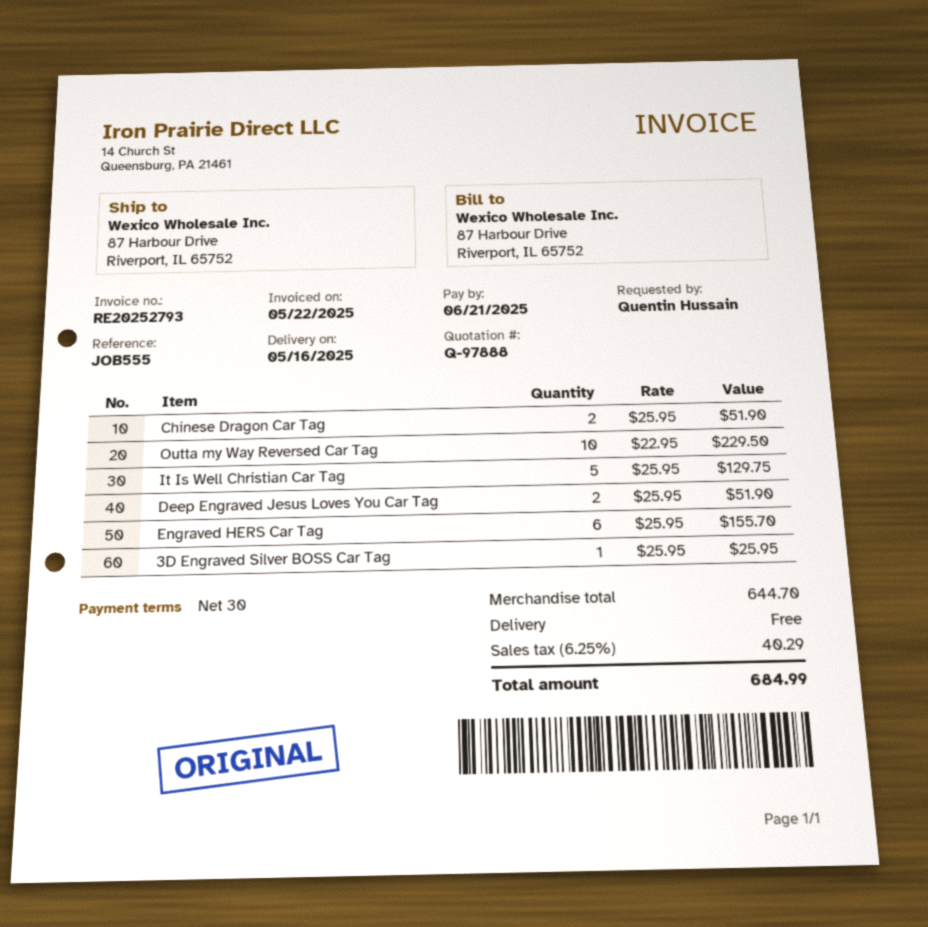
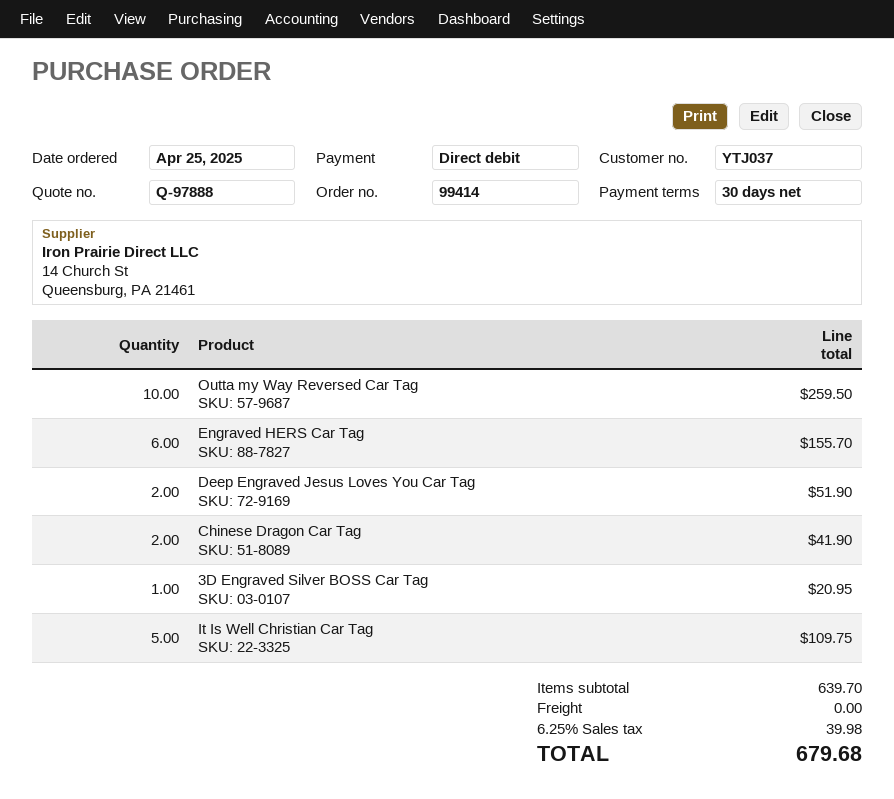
Chinese Dragon Car Tag: 2 for 51.90 -> 2 for 41.90
Outta my Way Reversed Car Tag: 10 for 229.50 -> 10 for 259.50
It Is Well Christian Car Tag: 5 for 129.75 -> 5 for 109.75
3D Engraved Silver BOSS Car Tag: 1 for 25.95 -> 1 for 20.95
subtotal: 644.70 -> 639.70
tax: 6.25% = 40.29 -> 6.25% = 39.98
total: 684.99 -> 679.68

